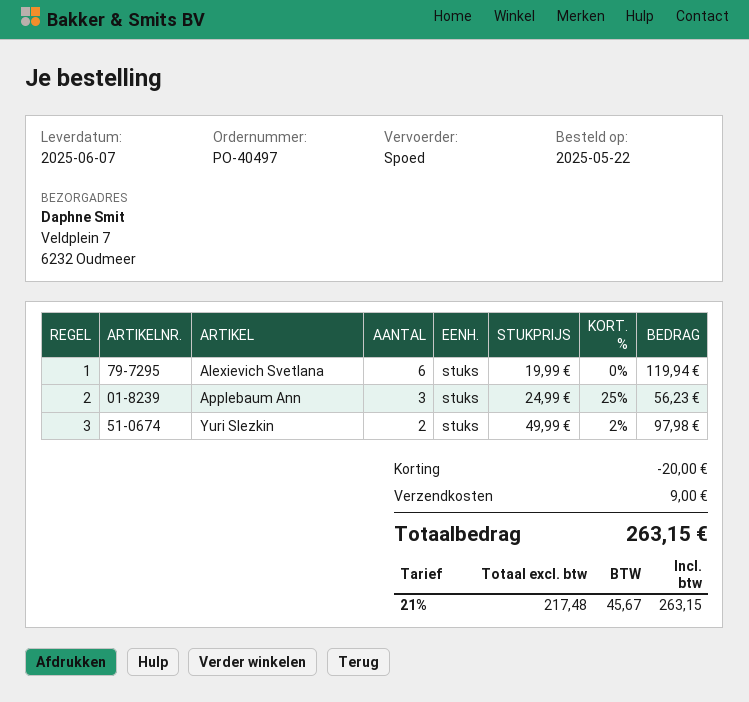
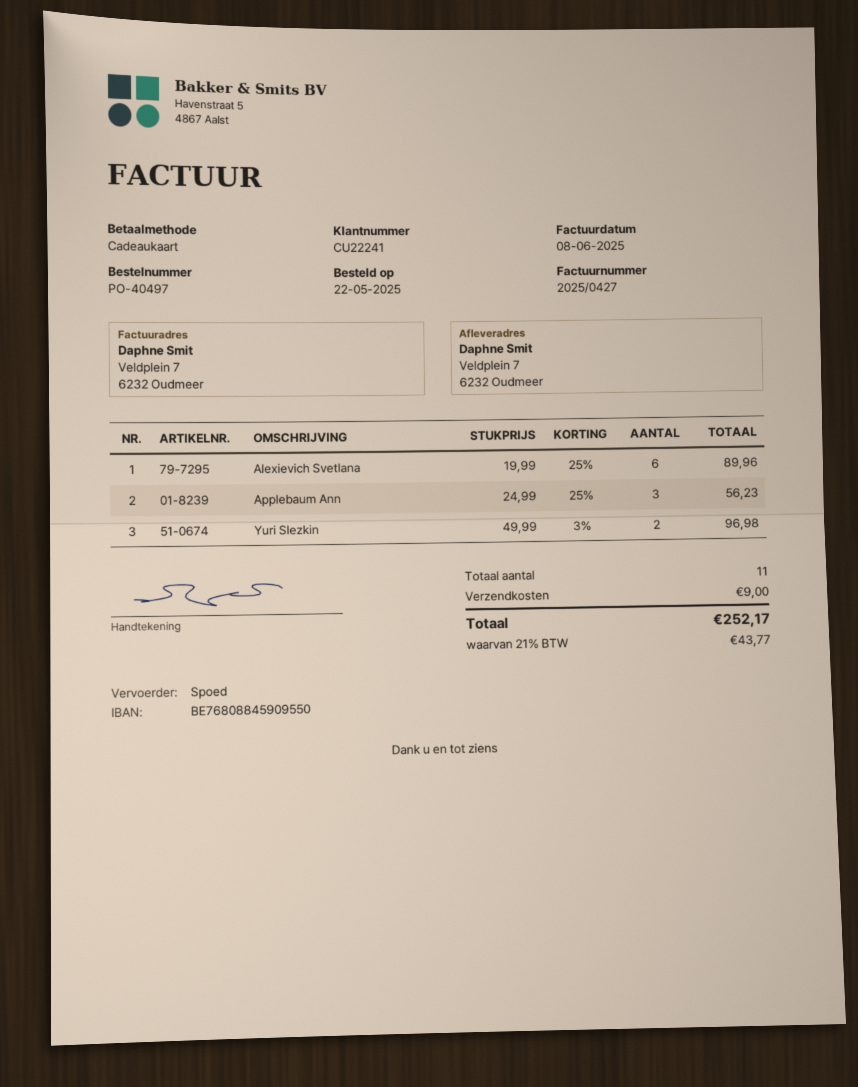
Alexievich Svetlana: 6 x 19.99 = 119.94 -> 6 x 19.99 - 25% = 89.96
Yuri Slezkin: 2 x 49.99 - 2% = 97.98 -> 2 x 49.99 - 3% = 96.98
discount: 20.00 -> none
tax: 21% = 45.67 -> 21% = 43.77
total: 263.15 -> 252.17

